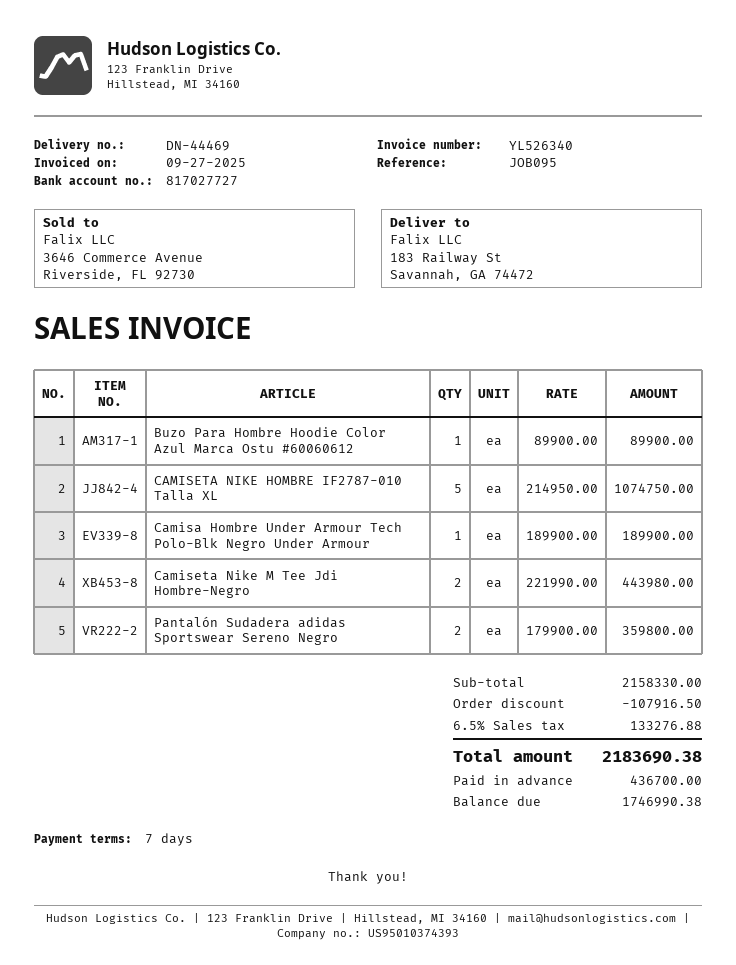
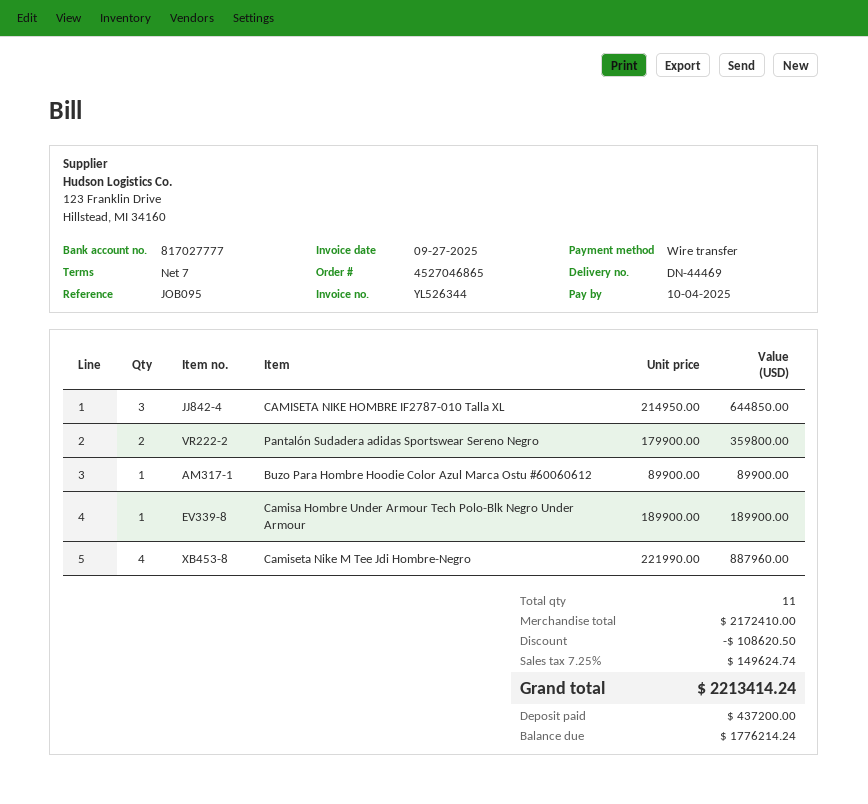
invoice number: YL526340 -> YL526344
bank account: 817027727 -> 817027777
CAMISETA NIKE HOMBRE IF2787-010 Talla XL: 5 x 214950.00 = 1074750.00 -> 3 x 214950.00 = 644850.00
Camiseta Nike M Tee Jdi Hombre-Negro: 2 x 221990.00 = 443980.00 -> 4 x 221990.00 = 887960.00
subtotal: 2158330.00 -> 2172410.00
discount: 107916.50 -> 108620.50
tax: 6.5% = 133276.88 -> 7.25% = 149624.74
total: 2183690.38 -> 2213414.24
deposit: 436700.00 -> 437200.00
balance: 1746990.38 -> 1776214.24

